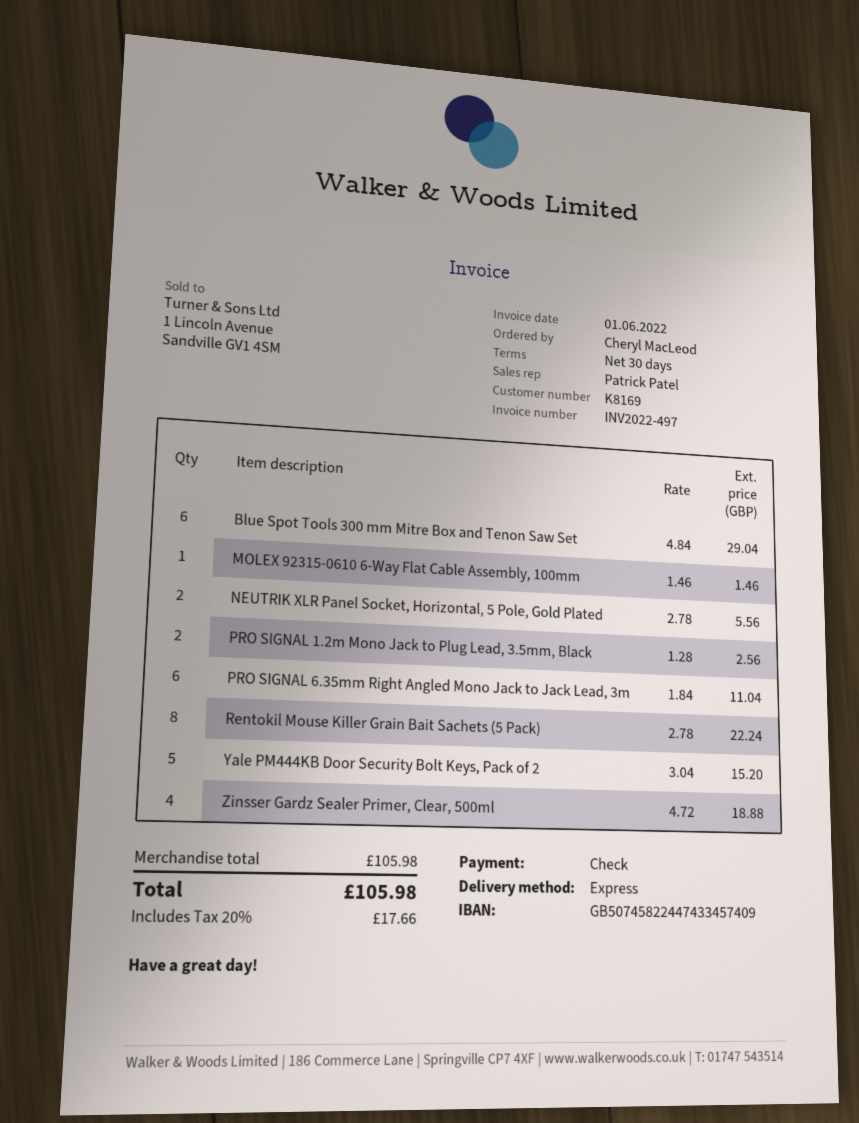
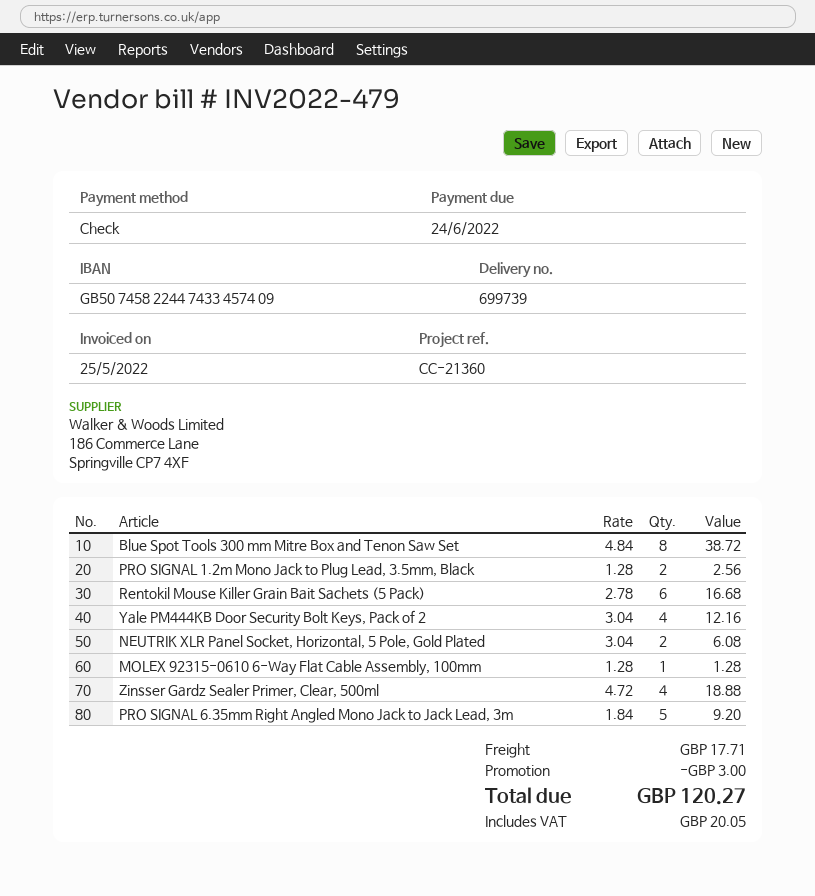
invoice number: INV2022-497 -> INV2022-479
invoice date: 2022-06-01 -> 2022-05-25
Blue Spot Tools 300 mm Mitre Box and Tenon Saw Set: 6 x 4.84 = 29.04 -> 8 x 4.84 = 38.72
MOLEX 92315-0610 6-Way Flat Cable Assembly, 100mm: 1 x 1.46 = 1.46 -> 1 x 1.28 = 1.28
NEUTRIK XLR Panel Socket, Horizontal, 5 Pole, Gold Plated: 2 x 2.78 = 5.56 -> 2 x 3.04 = 6.08
PRO SIGNAL 6.35mm Right Angled Mono Jack to Jack Lead, 3m: 6 x 1.84 = 11.04 -> 5 x 1.84 = 9.20
Rentokil Mouse Killer Grain Bait Sachets (5 Pack): 8 x 2.78 = 22.24 -> 6 x 2.78 = 16.68
Yale PM444KB Door Security Bolt Keys, Pack of 2: 5 x 3.04 = 15.20 -> 4 x 3.04 = 12.16
discount: none -> 3.00
shipping: none -> 17.71
tax: 17.66 -> 20.05
total: 105.98 -> 120.27

